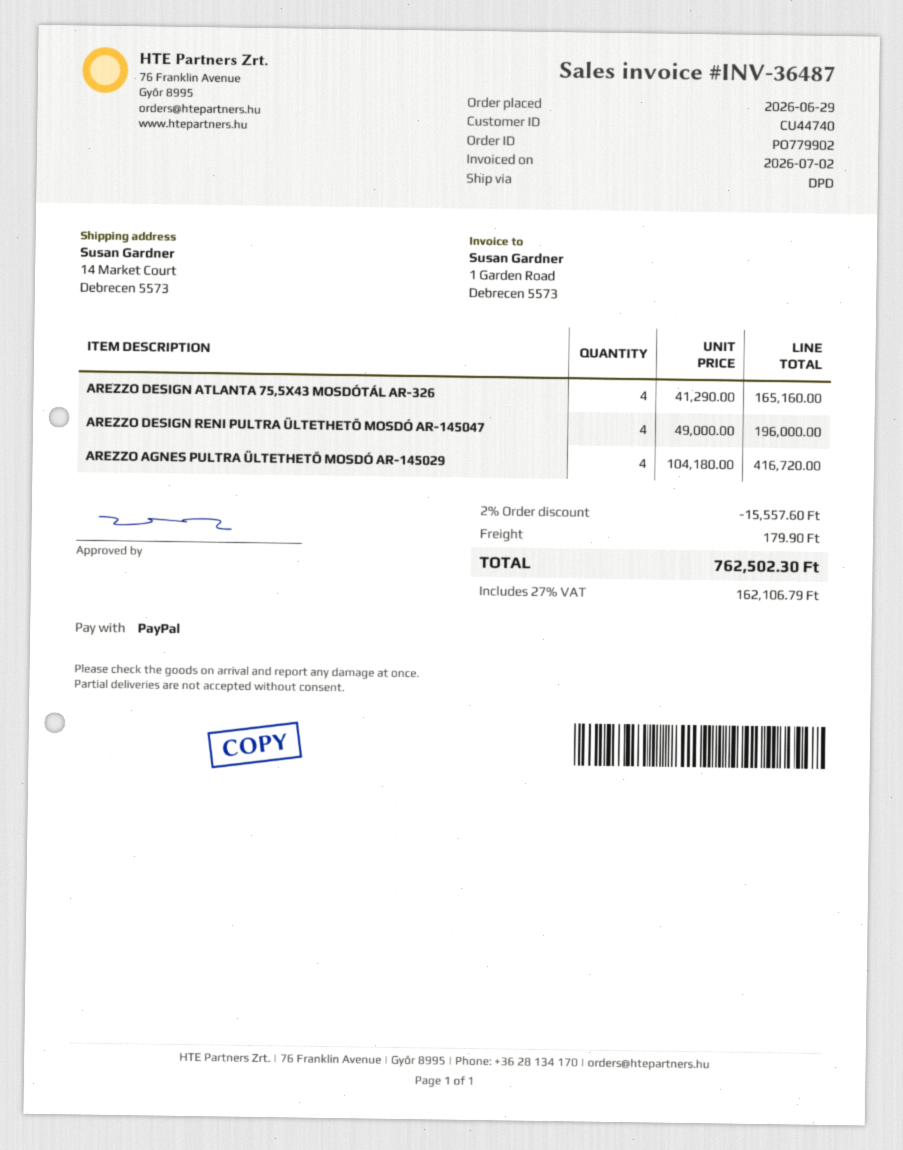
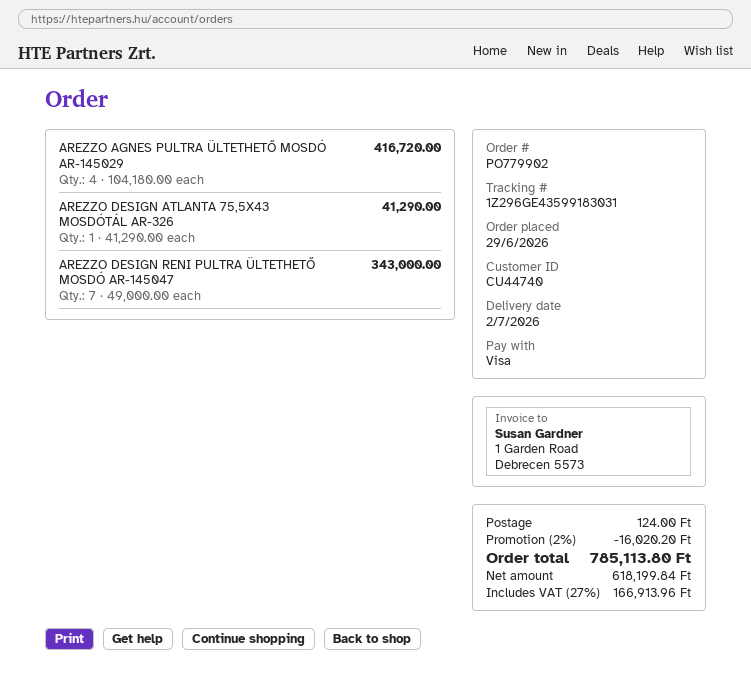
payment method: PayPal -> Visa
AREZZO DESIGN ATLANTA 75,5X43 MOSDÓTÁL AR-326: 4 x 41290.00 = 165160.00 -> 1 x 41290.00 = 41290.00
AREZZO DESIGN RENI PULTRA ÜLTETHETŐ MOSDÓ AR-145047: 4 x 49000.00 = 196000.00 -> 7 x 49000.00 = 343000.00
discount: 2% = 15557.60 -> 2% = 16020.20
shipping: 179.90 -> 124.00
tax: 27% = 162106.79 -> 27% = 166913.96
total: 762502.30 -> 785113.80

